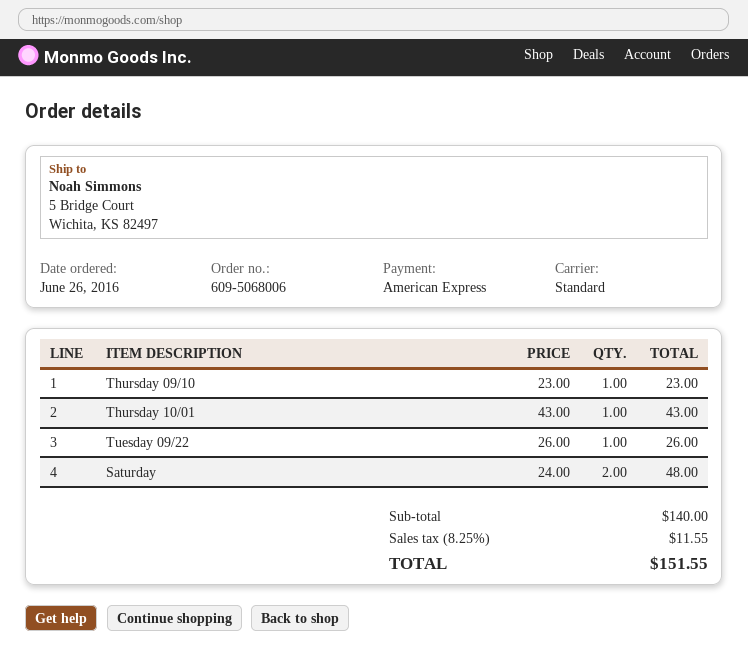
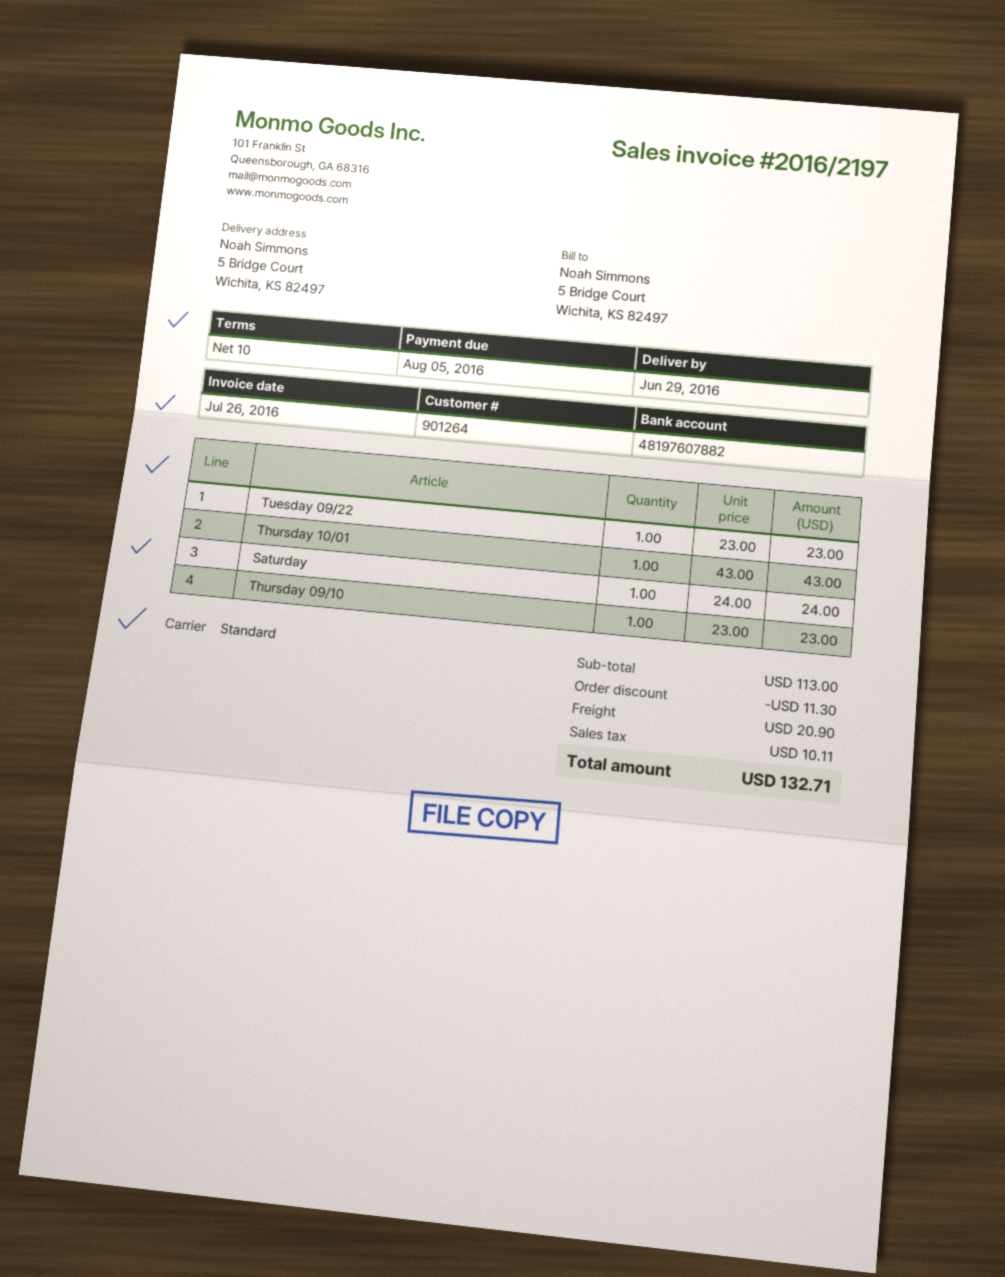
Tuesday 09/22: 1 x 26.00 = 26.00 -> 1 x 23.00 = 23.00
Saturday: 2 x 24.00 = 48.00 -> 1 x 24.00 = 24.00
subtotal: 140.00 -> 113.00
discount: none -> 11.30
shipping: none -> 20.90
tax: 11.55 -> 10.11
total: 151.55 -> 132.71

